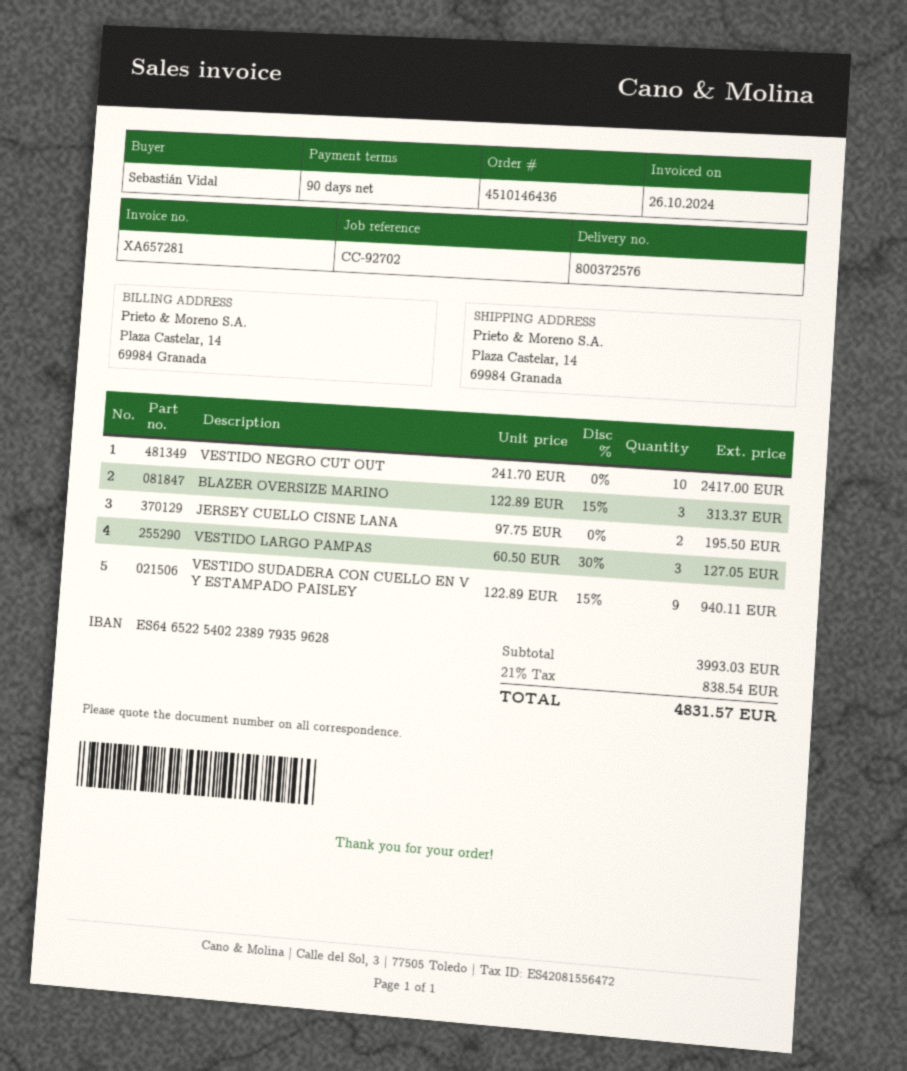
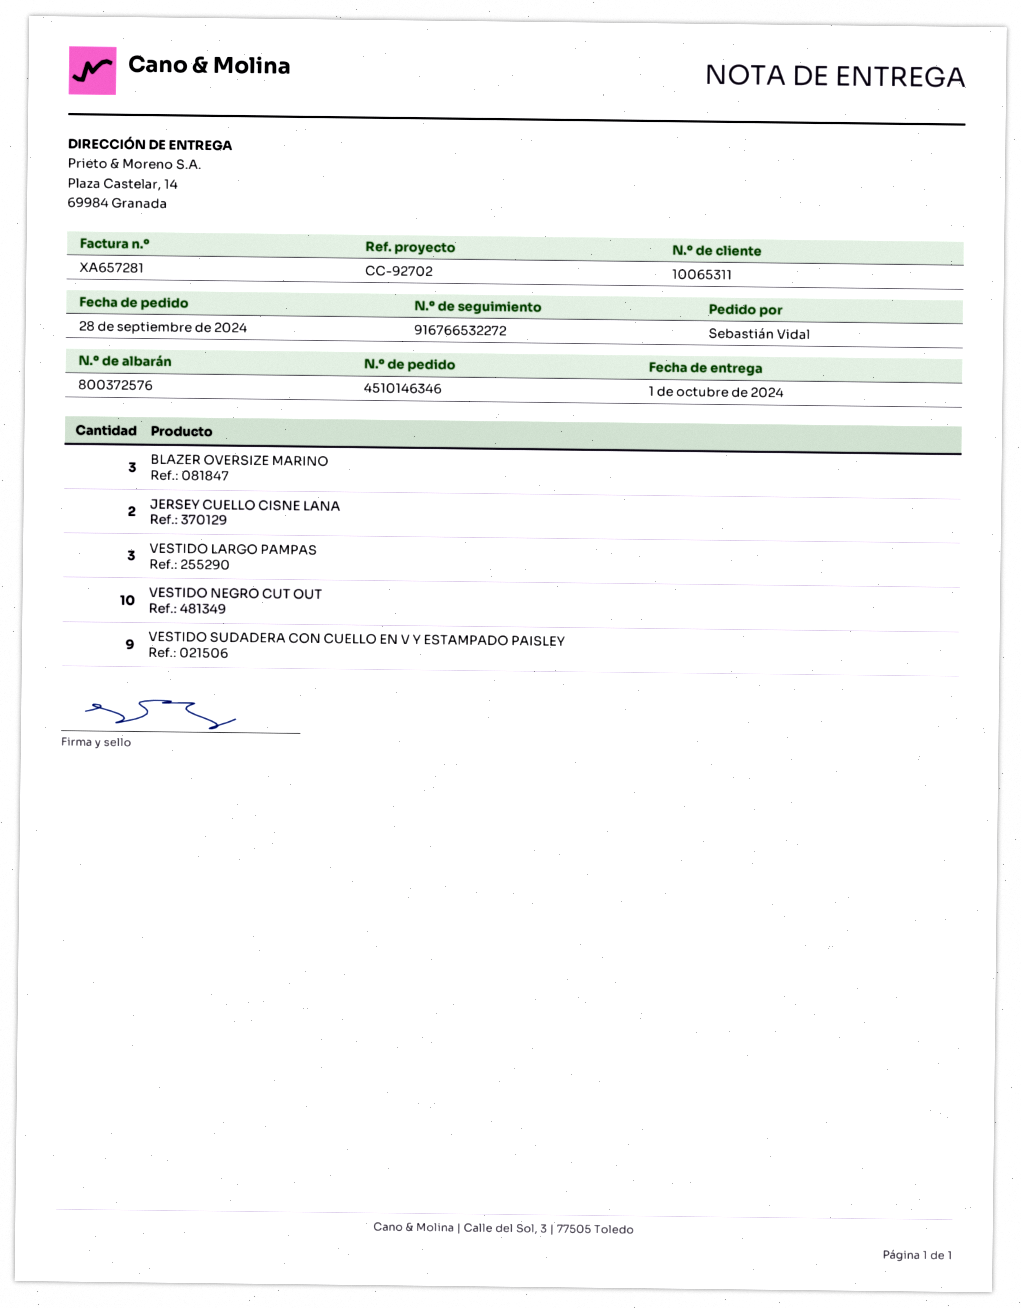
order number: 4510146436 -> 4510146346

